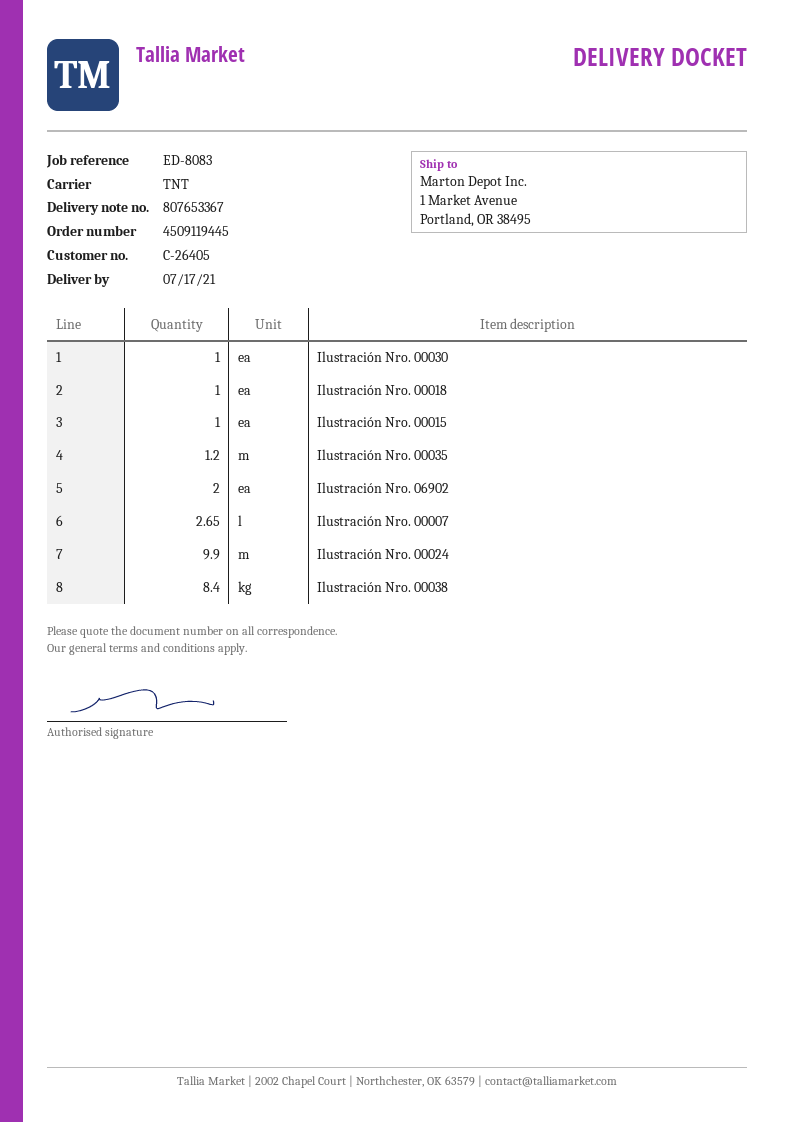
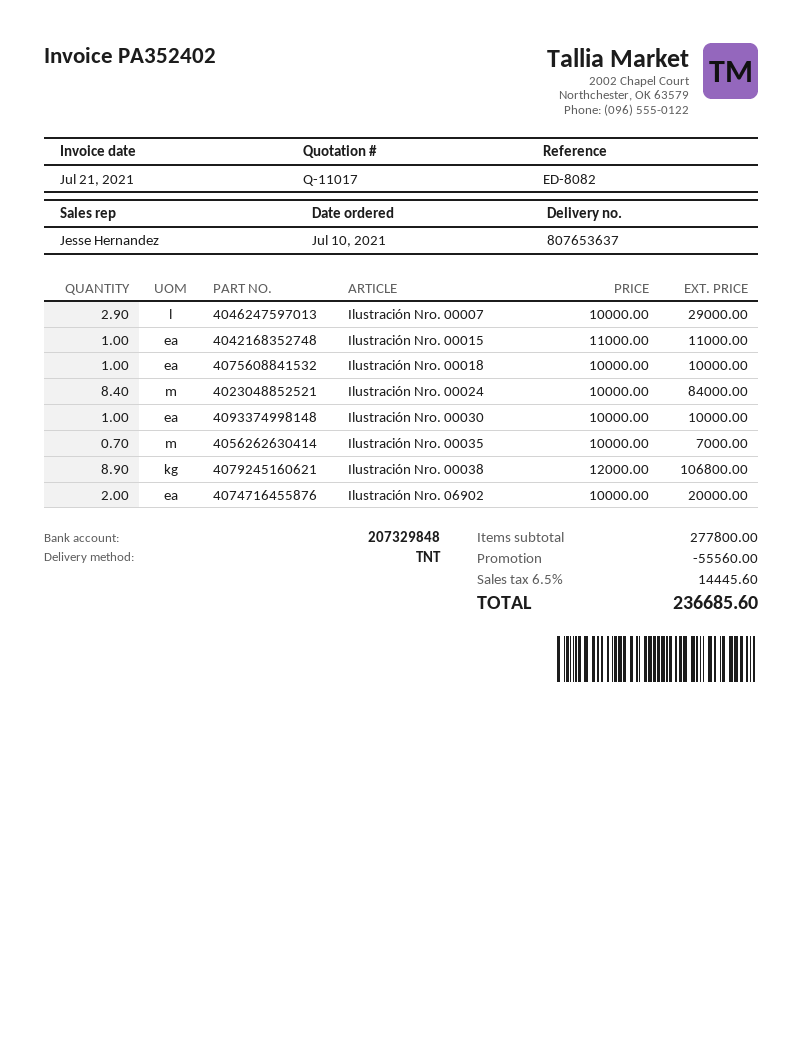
delivery note number: 807653367 -> 807653637
reference: ED-8083 -> ED-8082
Ilustración Nro. 00035: 1.2 -> 0.7
Ilustración Nro. 00007: 2.65 -> 2.9
Ilustración Nro. 00024: 9.9 -> 8.4
Ilustración Nro. 00038: 8.4 -> 8.9

